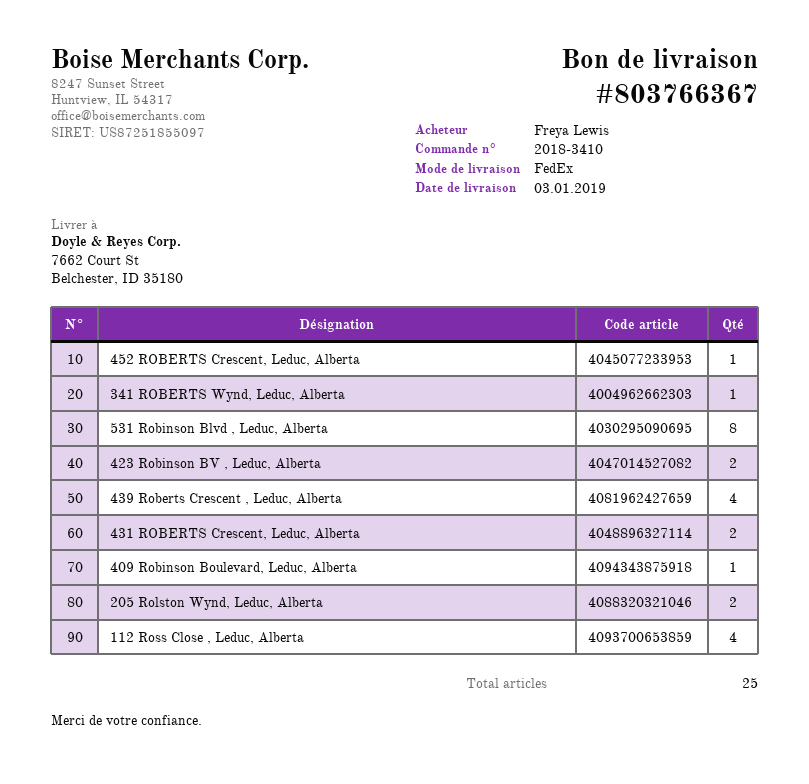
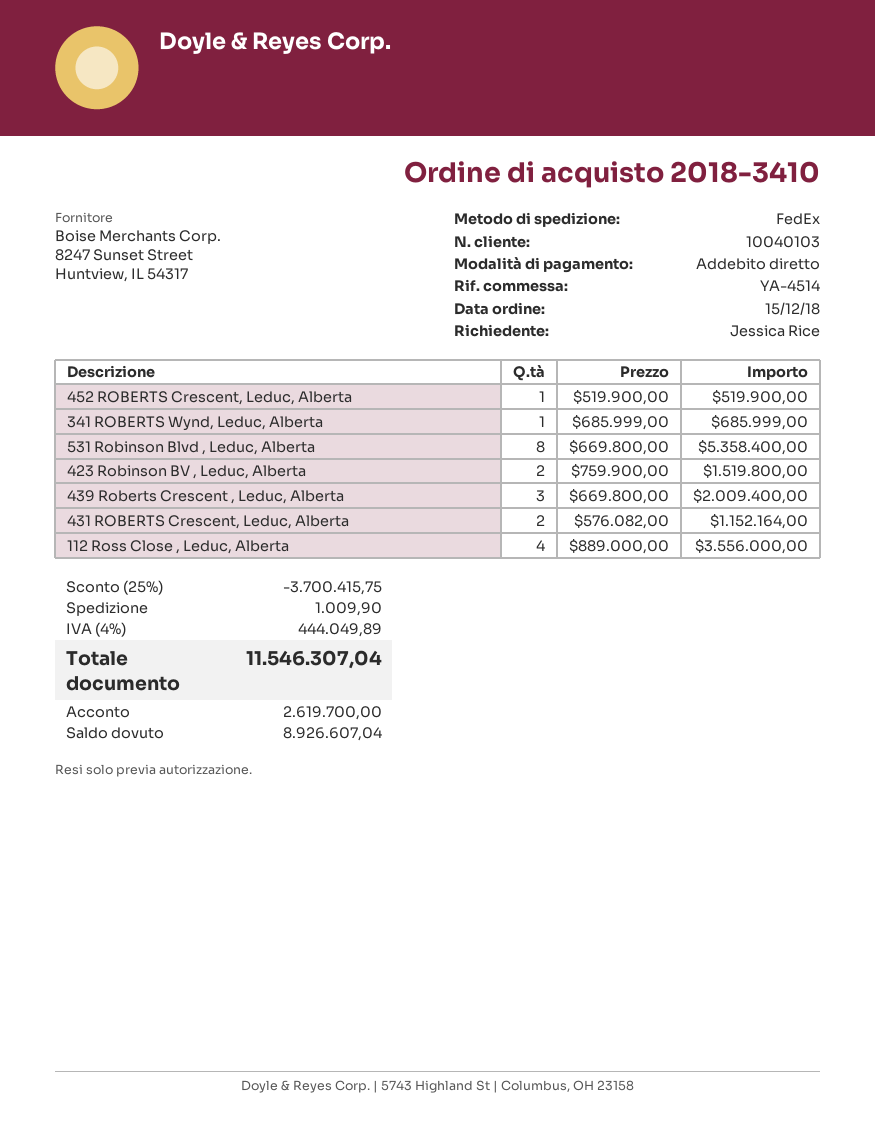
ordered by: Freya Lewis -> Jessica Rice
439 Roberts Crescent , Leduc, Alberta: 4 -> 3
409 Robinson Boulevard, Leduc, Alberta: 1 -> none
205 Rolston Wynd, Leduc, Alberta: 2 -> none

